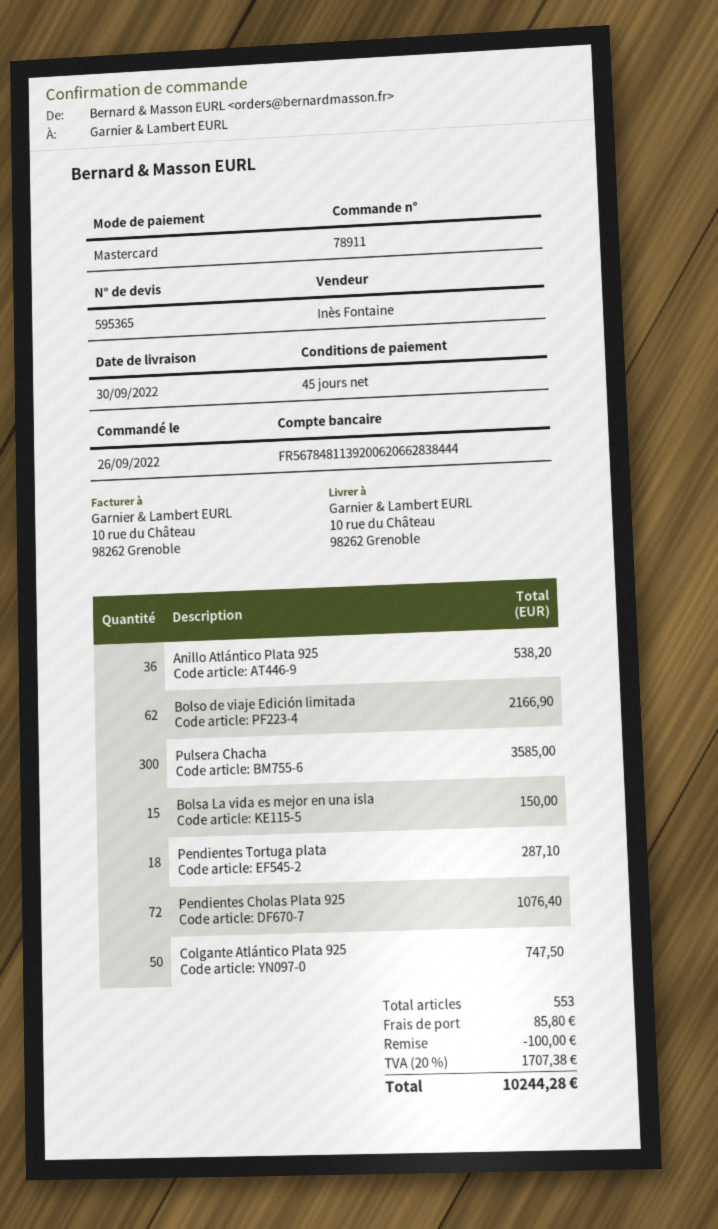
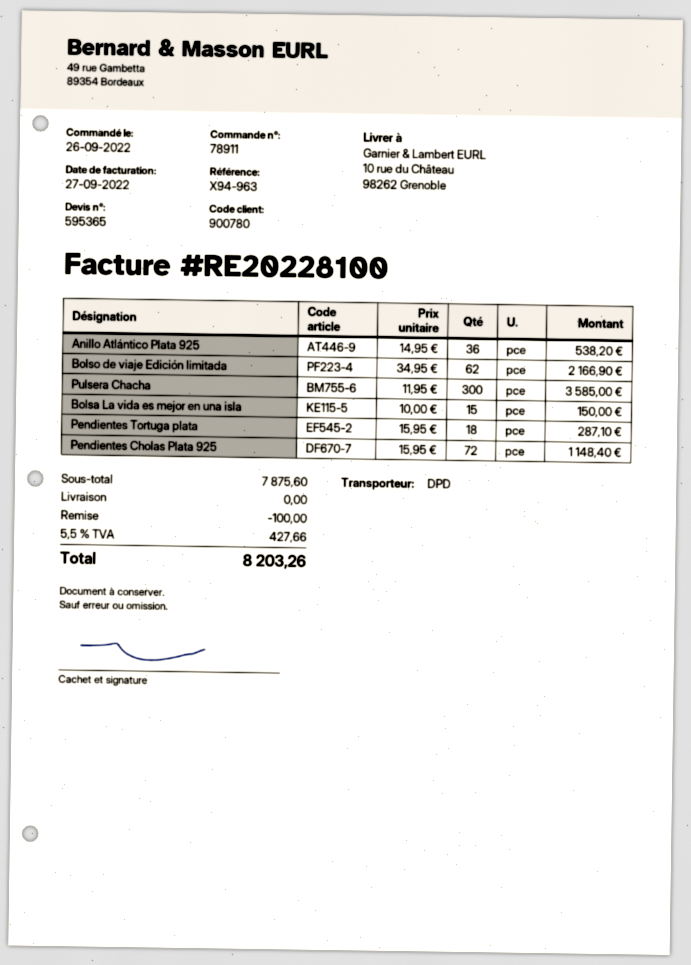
Pendientes Cholas Plata 925: 72 for 1076.40 -> 72 for 1148.40
Colgante Atlántico Plata 925: 50 for 747.50 -> none
shipping: 85.80 -> 0.00
tax: 20% = 1707.38 -> 5.5% = 427.66
total: 10244.28 -> 8203.26

